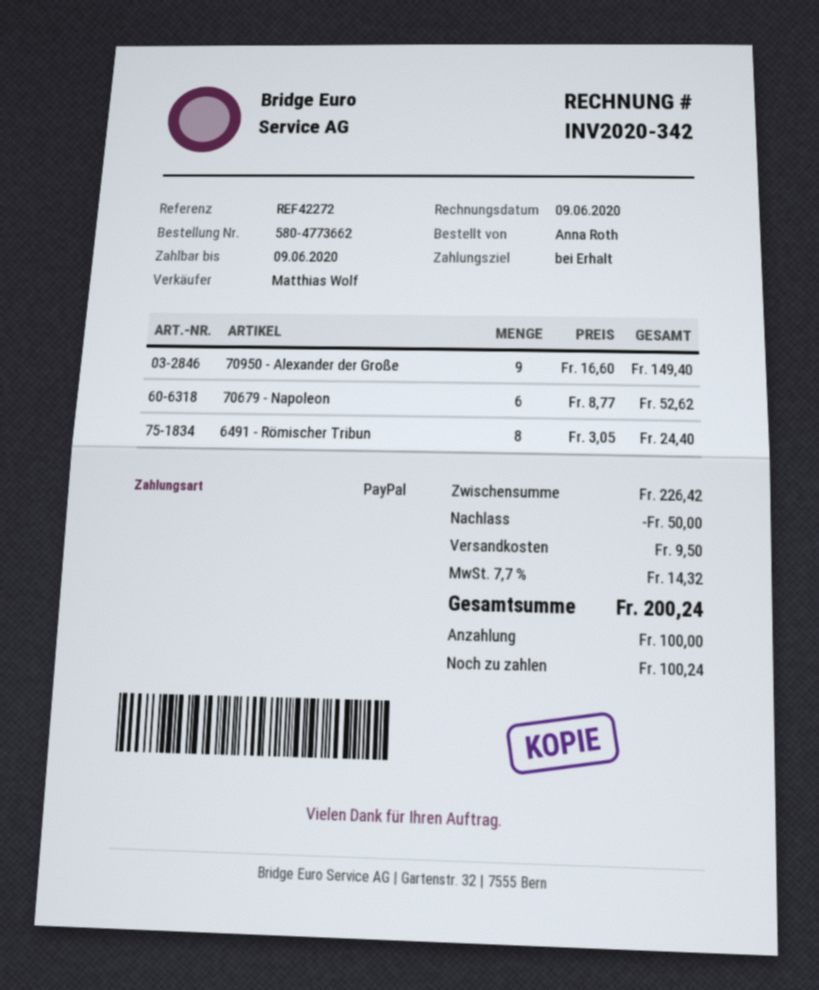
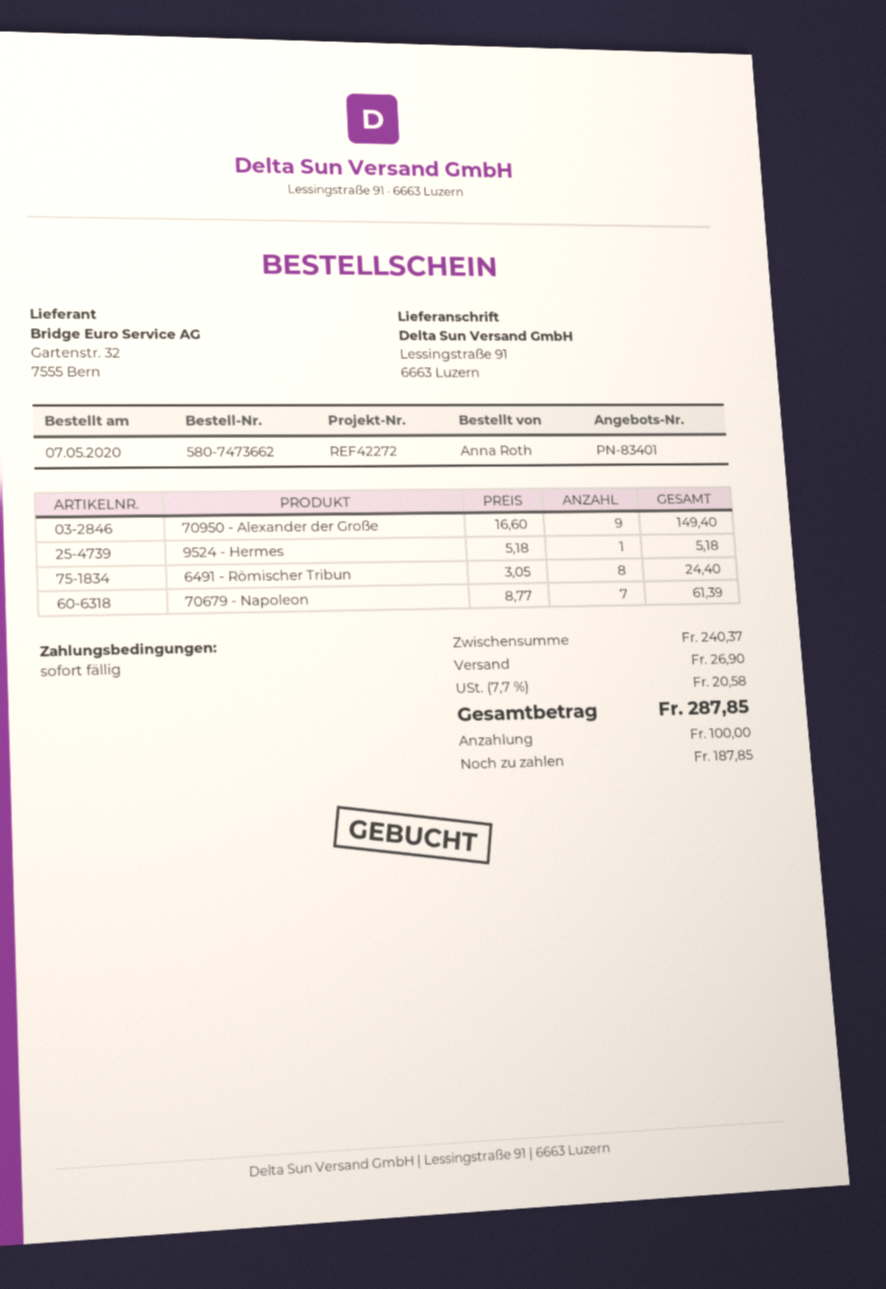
order number: 580-4773662 -> 580-7473662
70679 - Napoleon: 6 x 8.77 = 52.62 -> 7 x 8.77 = 61.39
9524 - Hermes: none -> 1 x 5.18 = 5.18
subtotal: 226.42 -> 240.37
discount: 50.00 -> none
shipping: 9.50 -> 26.90
tax: 7.7% = 14.32 -> 7.7% = 20.58
total: 200.24 -> 287.85
balance: 100.24 -> 187.85

